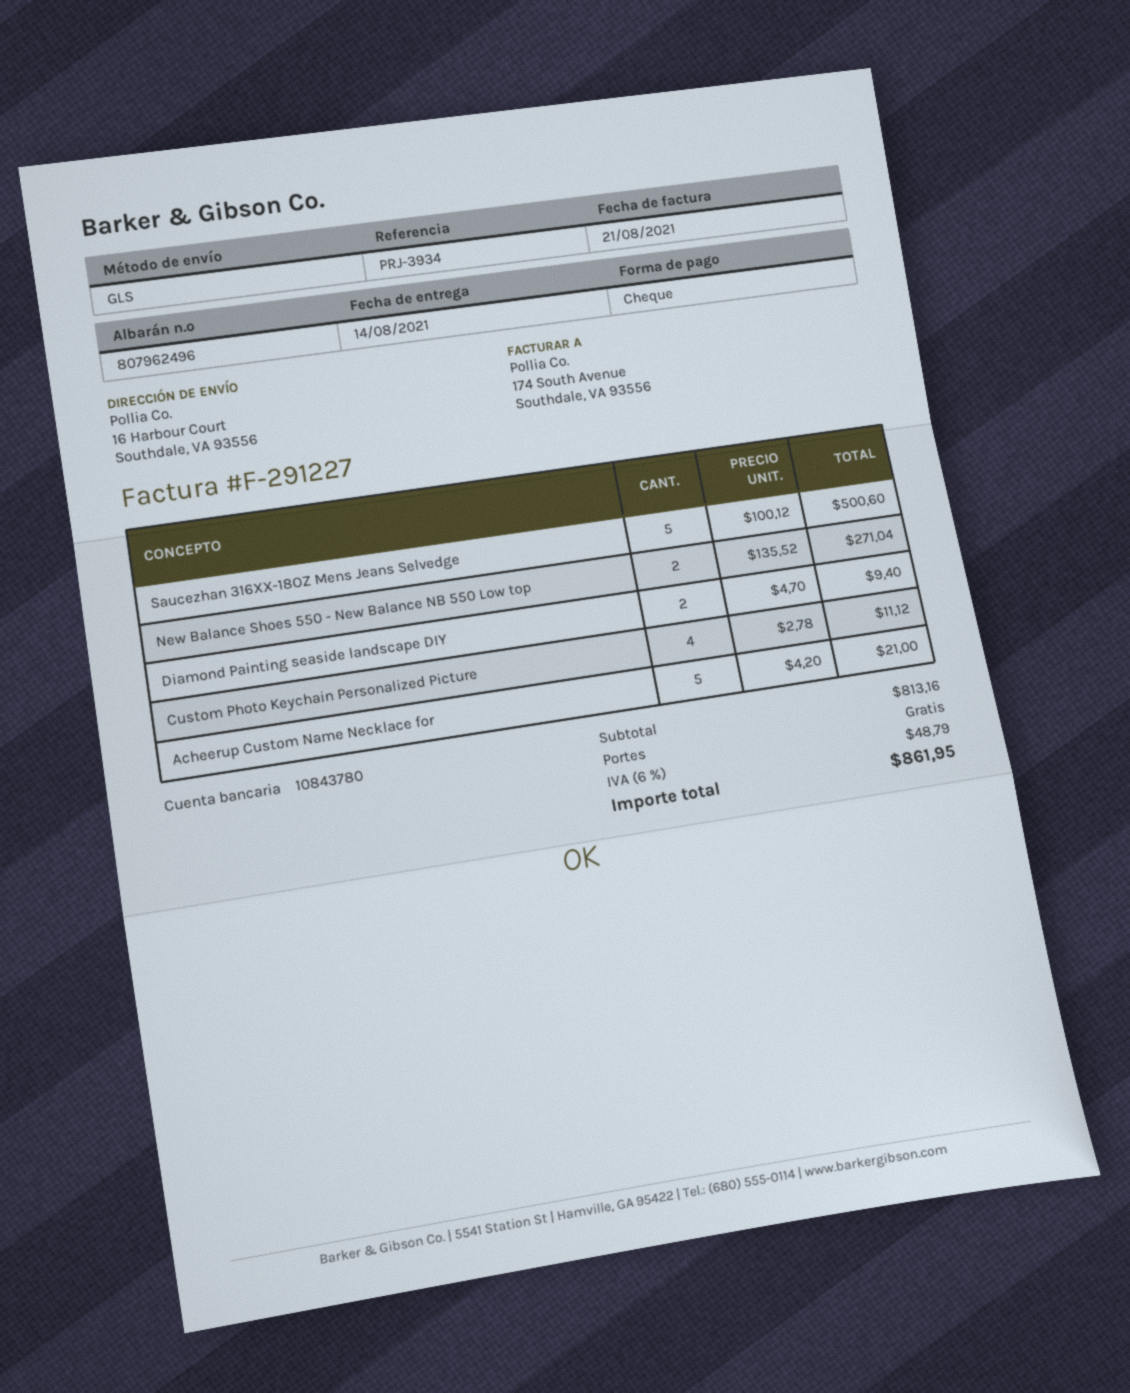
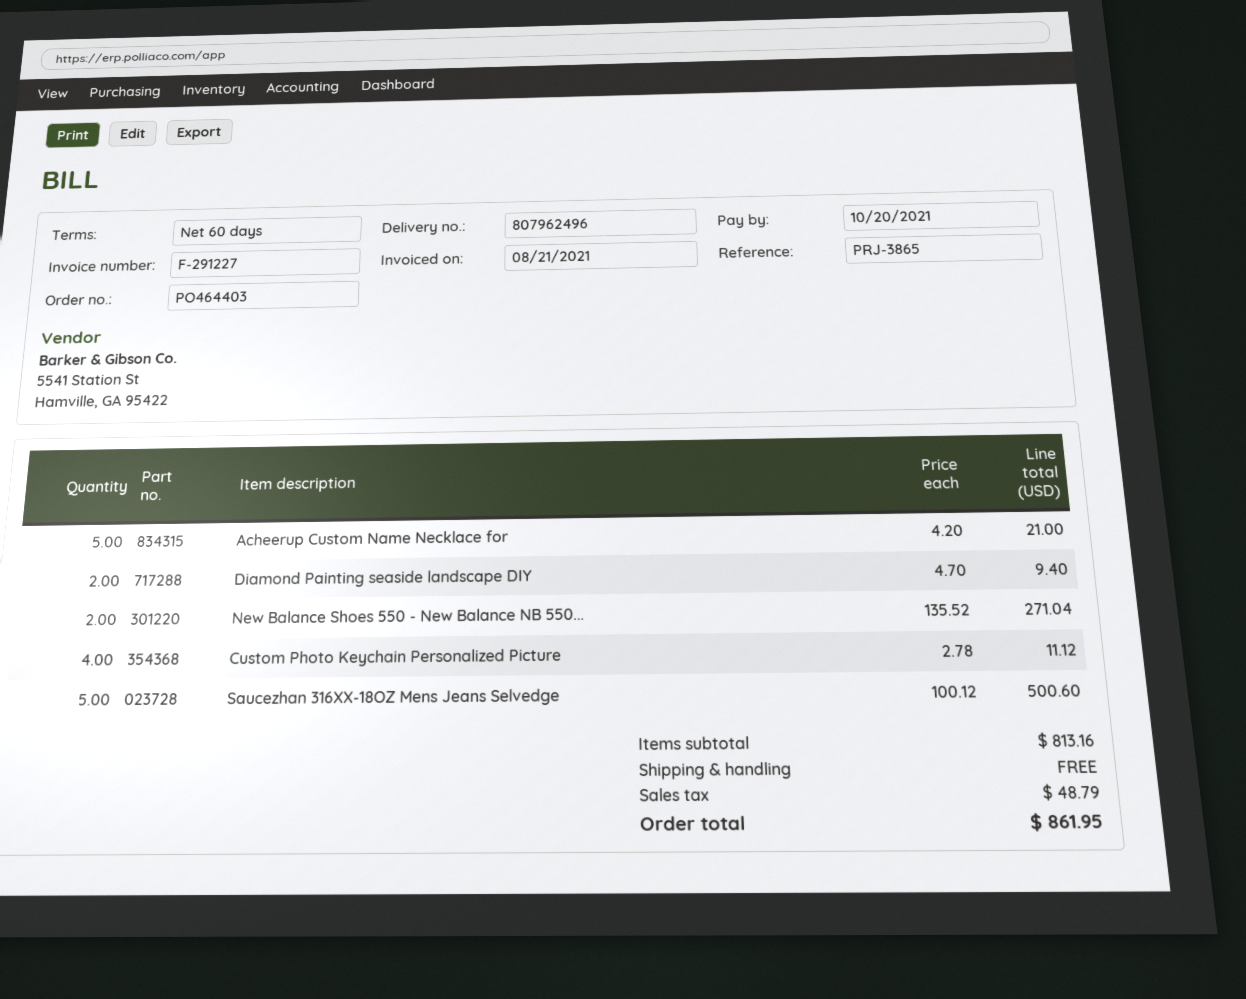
reference: PRJ-3934 -> PRJ-3865

